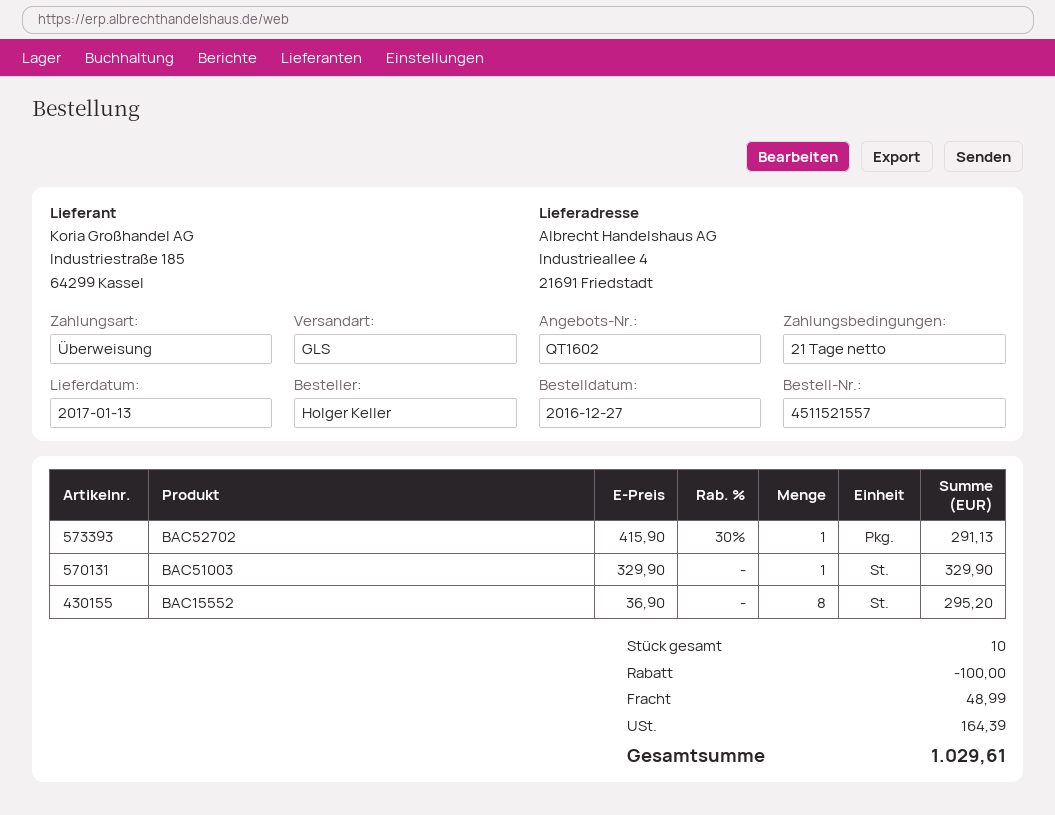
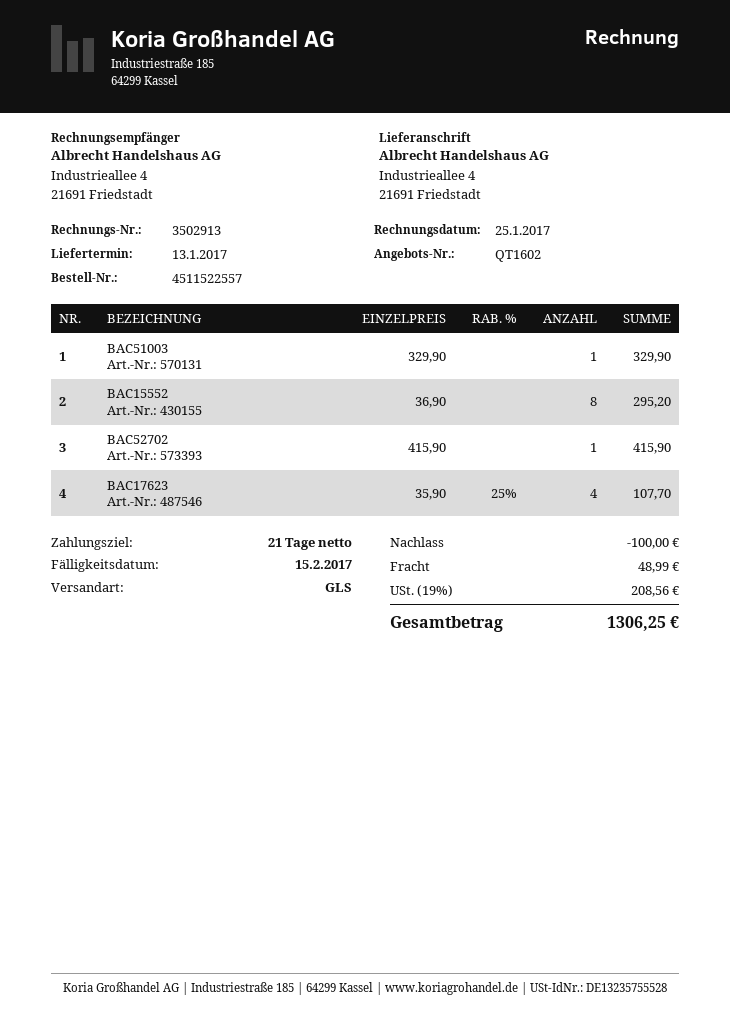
order number: 4511521557 -> 4511522557
BAC52702: 1 x 415.90 - 30% = 291.13 -> 1 x 415.90 = 415.90
BAC17623: none -> 4 x 35.90 - 25% = 107.70
tax: 164.39 -> 208.56
total: 1029.61 -> 1306.25

